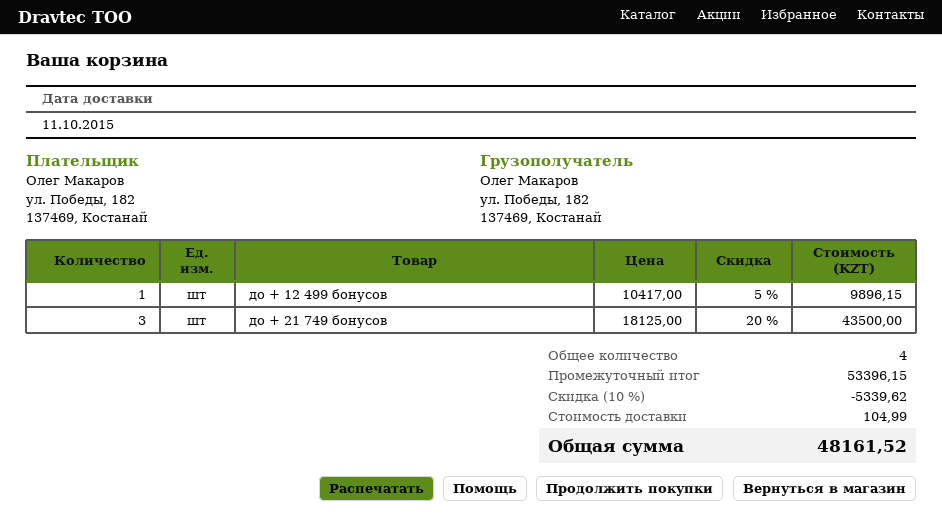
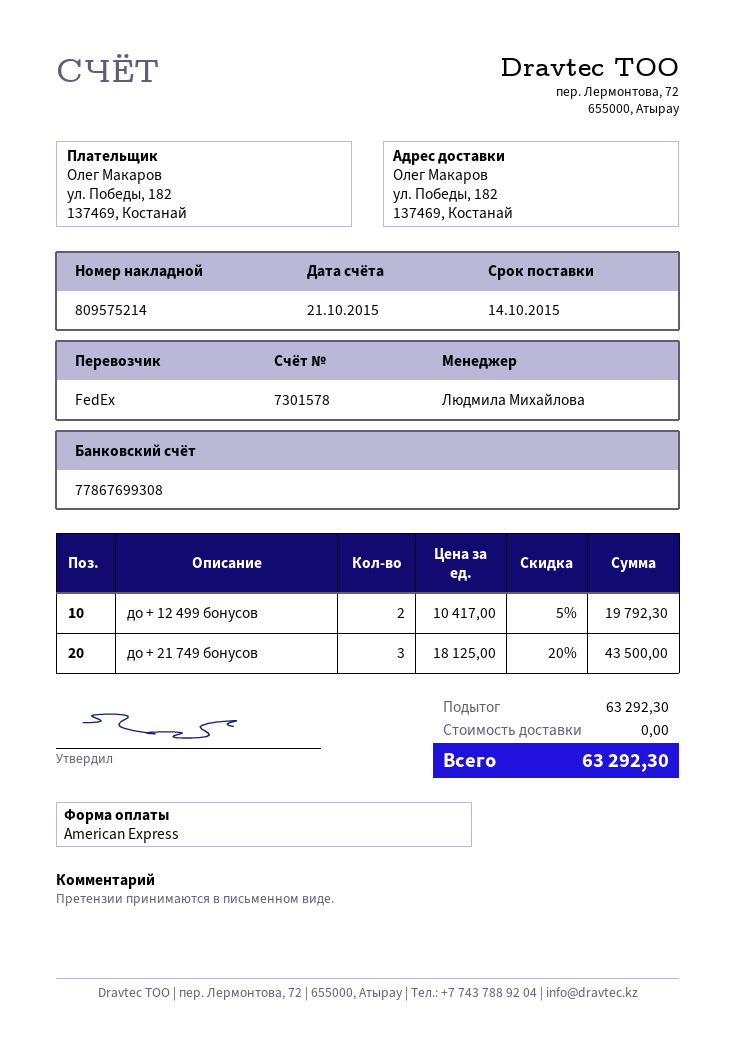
delivery date: 2015-10-11 -> 2015-10-14
до + 12 499 бонусов: 1 x 10417.00 - 5% = 9896.15 -> 2 x 10417.00 - 5% = 19792.30
subtotal: 53396.15 -> 63292.30
discount: 10% = 5339.62 -> none
shipping: 104.99 -> 0.00
total: 48161.52 -> 63292.30

